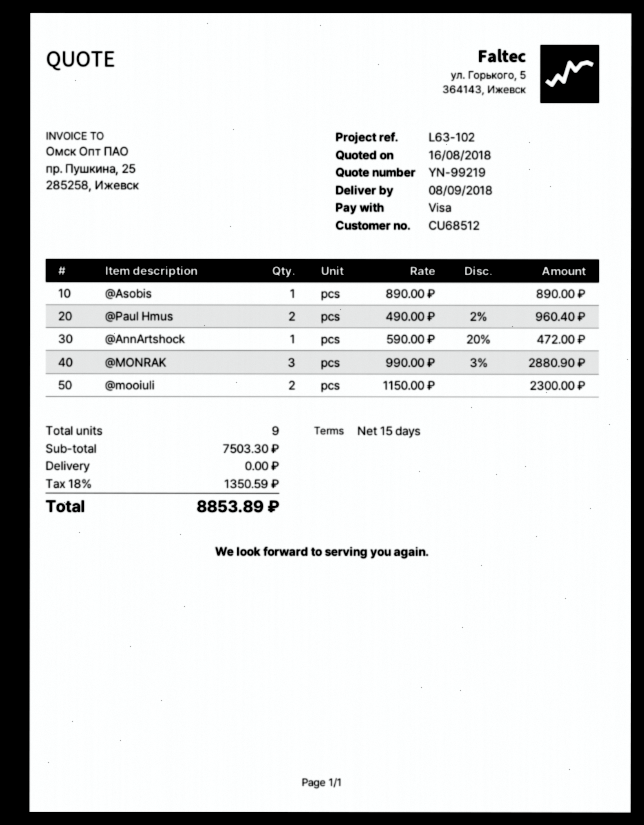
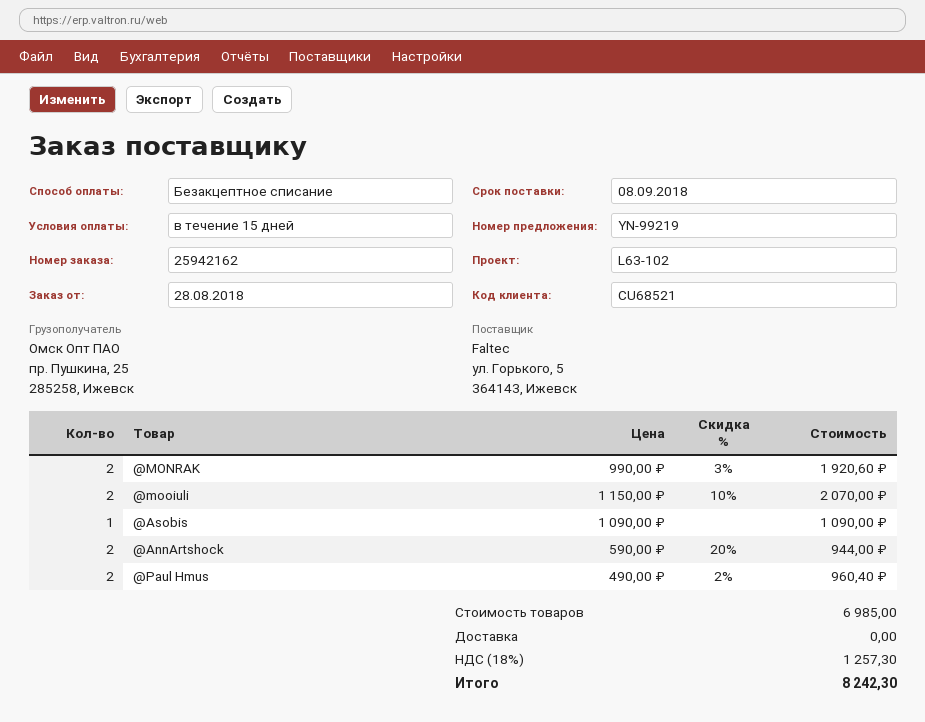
customer number: CU68512 -> CU68521
payment method: Visa -> direct debit
@Asobis: 1 x 890.00 = 890.00 -> 1 x 1090.00 = 1090.00
@AnnArtshock: 1 x 590.00 - 20% = 472.00 -> 2 x 590.00 - 20% = 944.00
@MONRAK: 3 x 990.00 - 3% = 2880.90 -> 2 x 990.00 - 3% = 1920.60
@mooiuli: 2 x 1150.00 = 2300.00 -> 2 x 1150.00 - 10% = 2070.00
subtotal: 7503.30 -> 6985.00
tax: 18% = 1350.59 -> 18% = 1257.30
total: 8853.89 -> 8242.30

